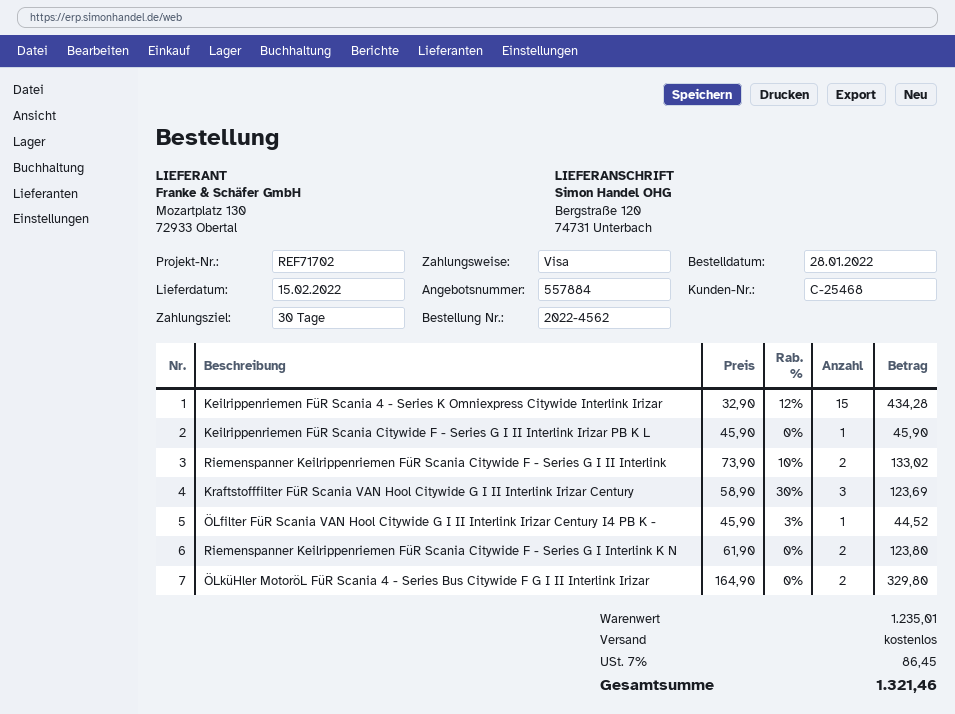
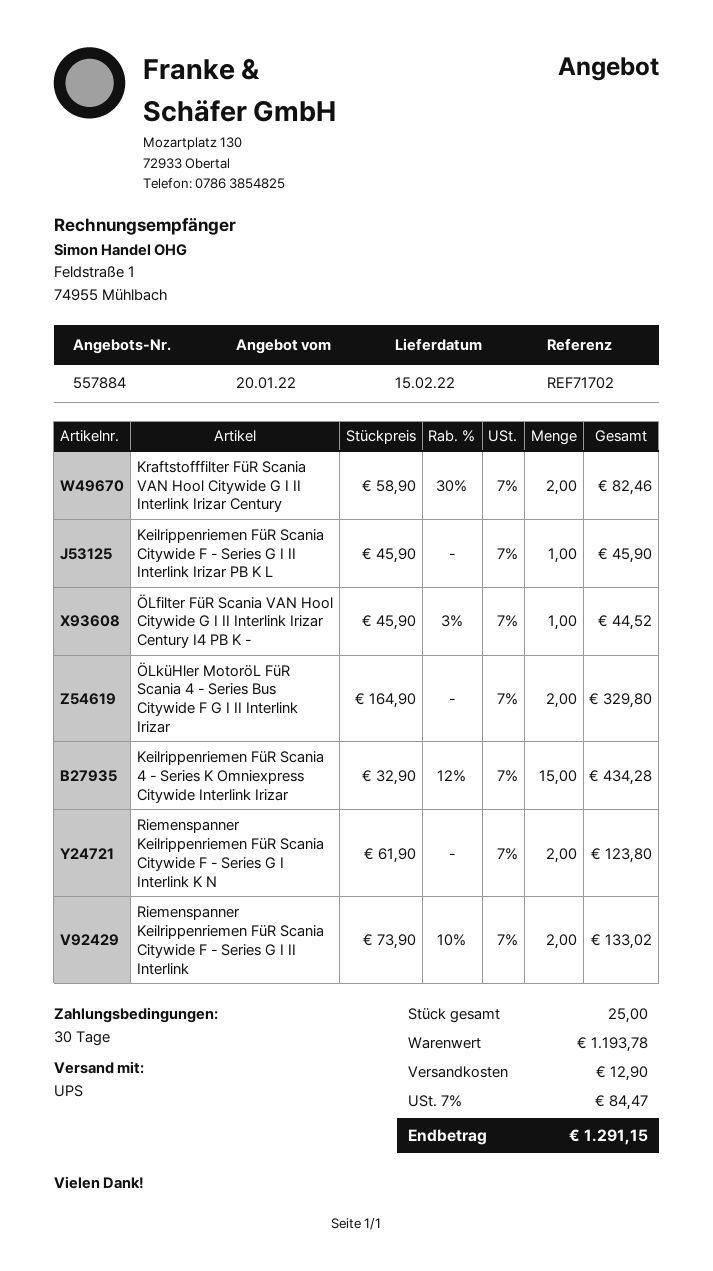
Kraftstofffilter FüR Scania VAN Hool Citywide G I II Interlink Irizar Century: 3 x 58.90 - 30% = 123.69 -> 2 x 58.90 - 30% = 82.46
subtotal: 1235.01 -> 1193.78
shipping: 0.00 -> 12.90
tax: 7% = 86.45 -> 7% = 84.47
total: 1321.46 -> 1291.15

